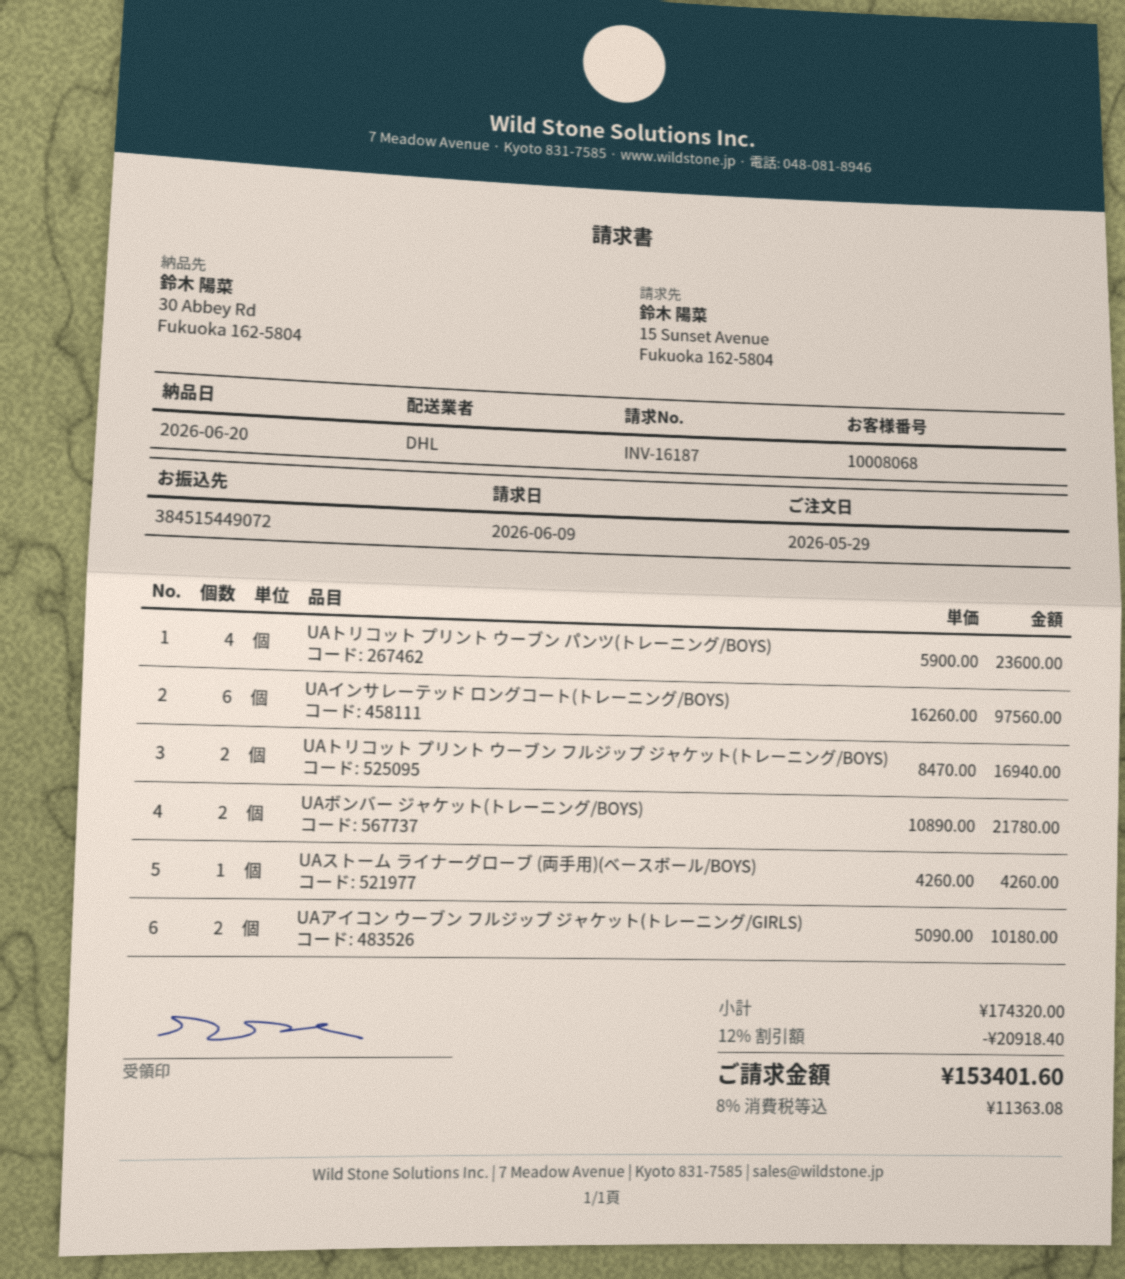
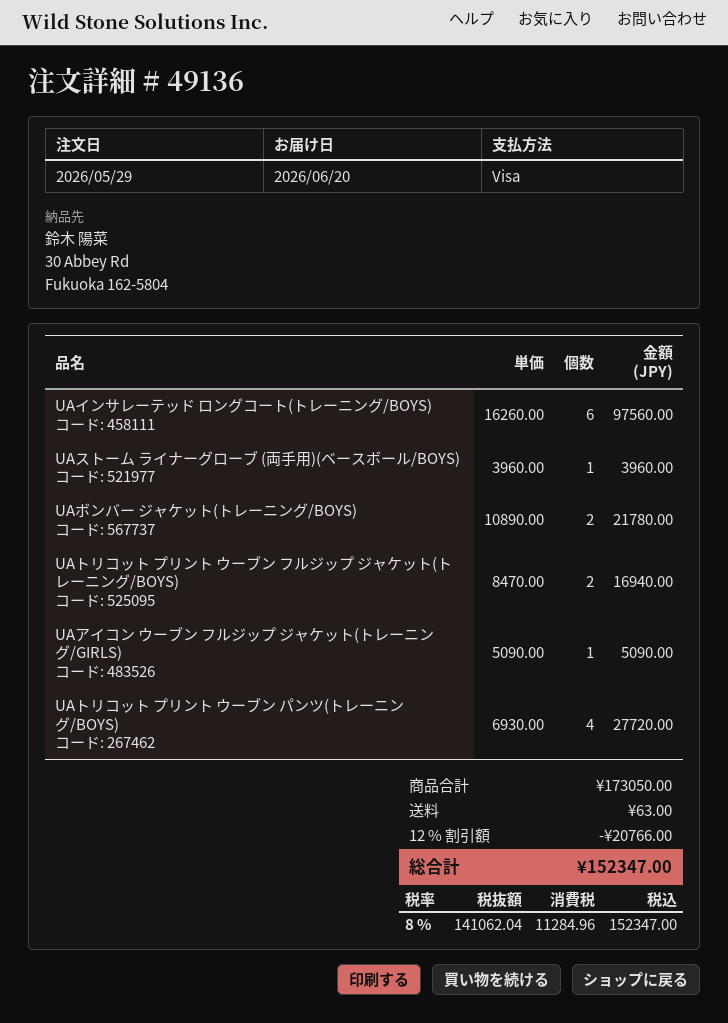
UAトリコット プリント ウーブン パンツ(トレーニング/BOYS): 4 x 5900.00 = 23600.00 -> 4 x 6930.00 = 27720.00
UAストーム ライナーグローブ (両手用)(ベースボール/BOYS): 1 x 4260.00 = 4260.00 -> 1 x 3960.00 = 3960.00
UAアイコン ウーブン フルジップ ジャケット(トレーニング/GIRLS): 2 x 5090.00 = 10180.00 -> 1 x 5090.00 = 5090.00
subtotal: 174320.00 -> 173050.00
discount: 12% = 20918.40 -> 12% = 20766.00
shipping: none -> 63.00
tax: 8% = 11363.08 -> 8% = 11284.96
total: 153401.60 -> 152347.00

